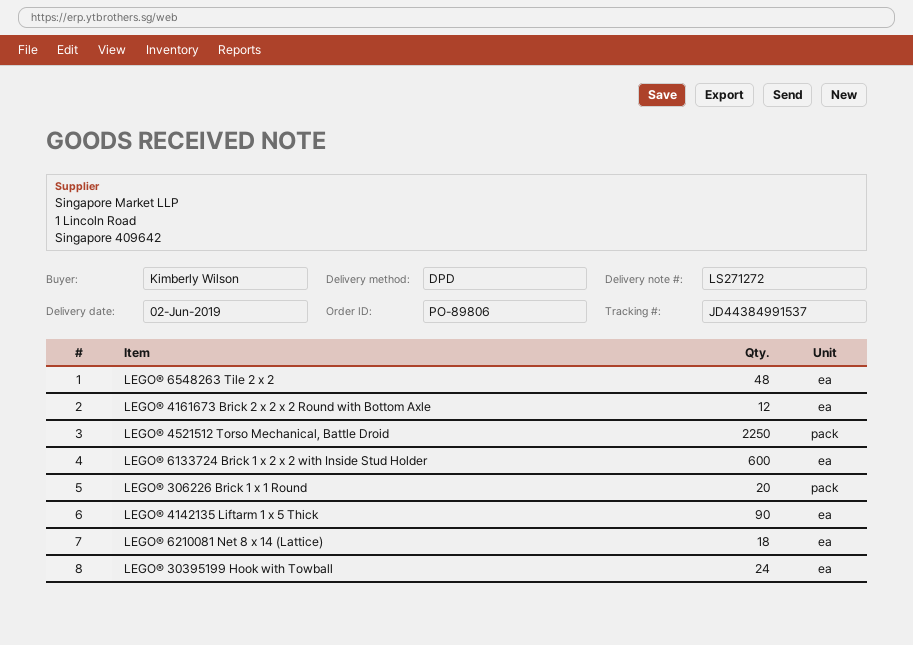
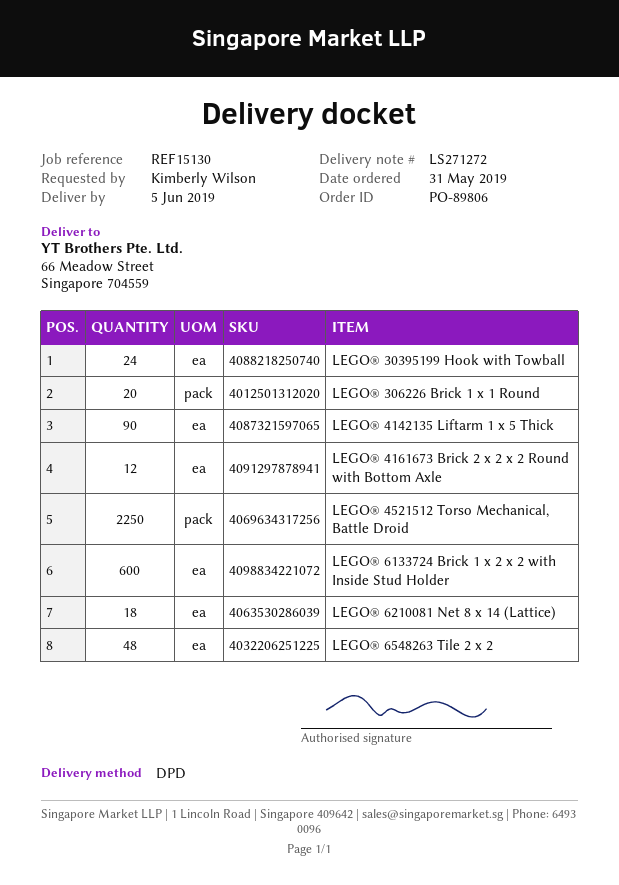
delivery date: 2019-06-02 -> 2019-06-05

